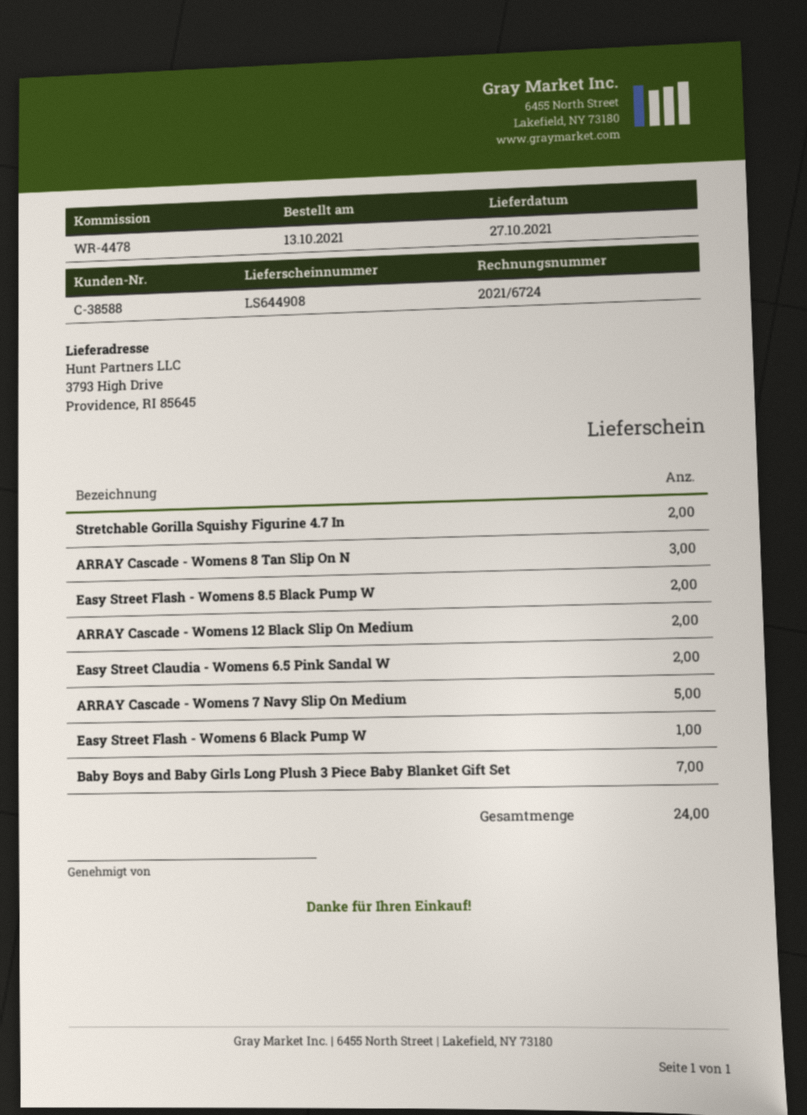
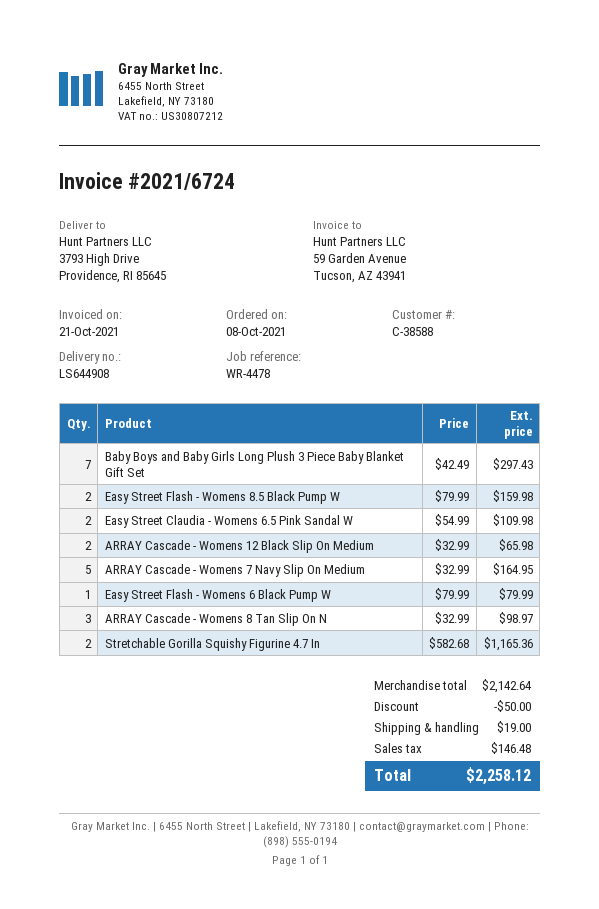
order date: 2021-10-13 -> 2021-10-08

